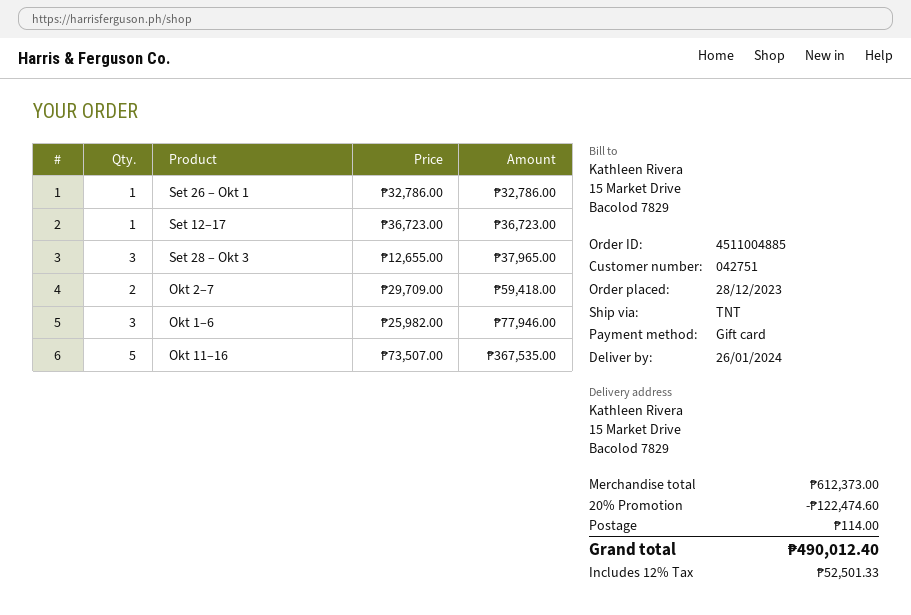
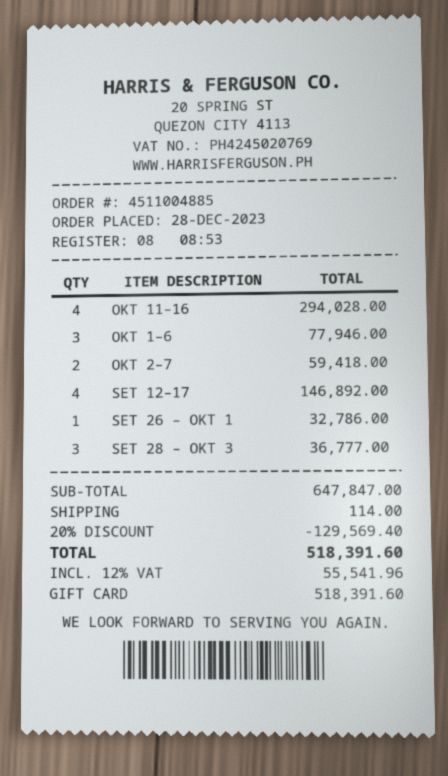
Set 12–17: 1 for 36723.00 -> 4 for 146892.00
Set 28 – Okt 3: 3 for 37965.00 -> 3 for 36777.00
Okt 11–16: 5 for 367535.00 -> 4 for 294028.00
subtotal: 612373.00 -> 647847.00
discount: 20% = 122474.60 -> 20% = 129569.40
tax: 12% = 52501.33 -> 12% = 55541.96
total: 490012.40 -> 518391.60

